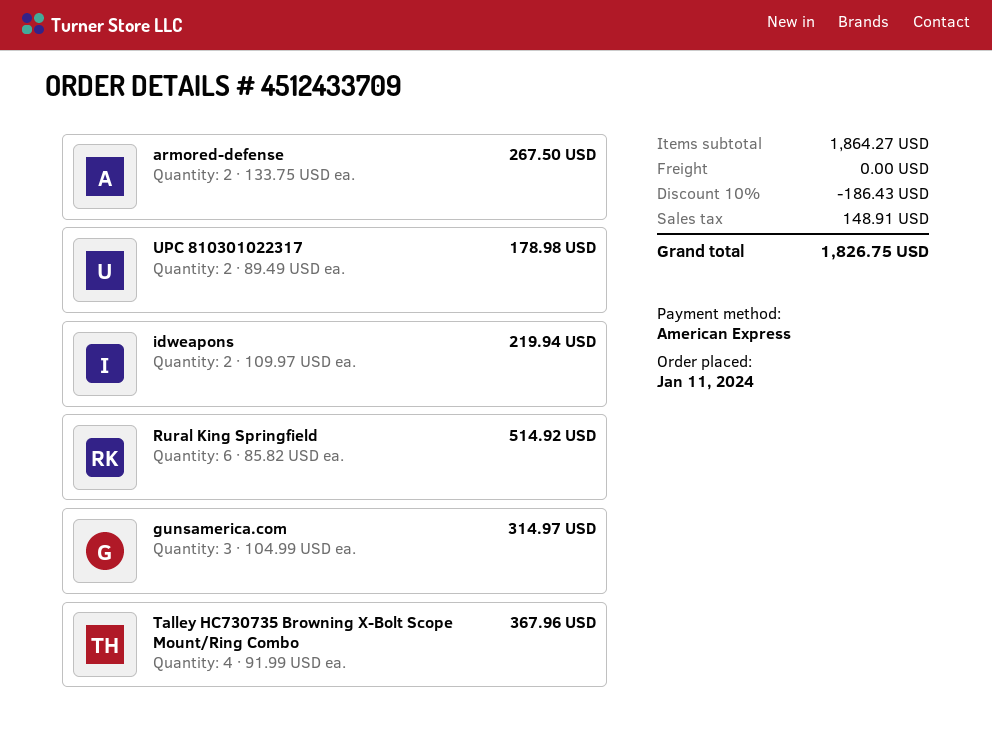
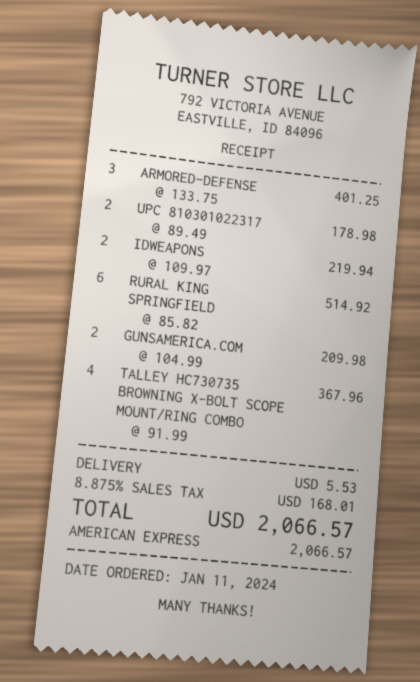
armored-defense: 2 x 133.75 = 267.50 -> 3 x 133.75 = 401.25
gunsamerica.com: 3 x 104.99 = 314.97 -> 2 x 104.99 = 209.98
discount: 10% = 186.43 -> none
shipping: 0.00 -> 5.53
tax: 148.91 -> 168.01
total: 1826.75 -> 2066.57

